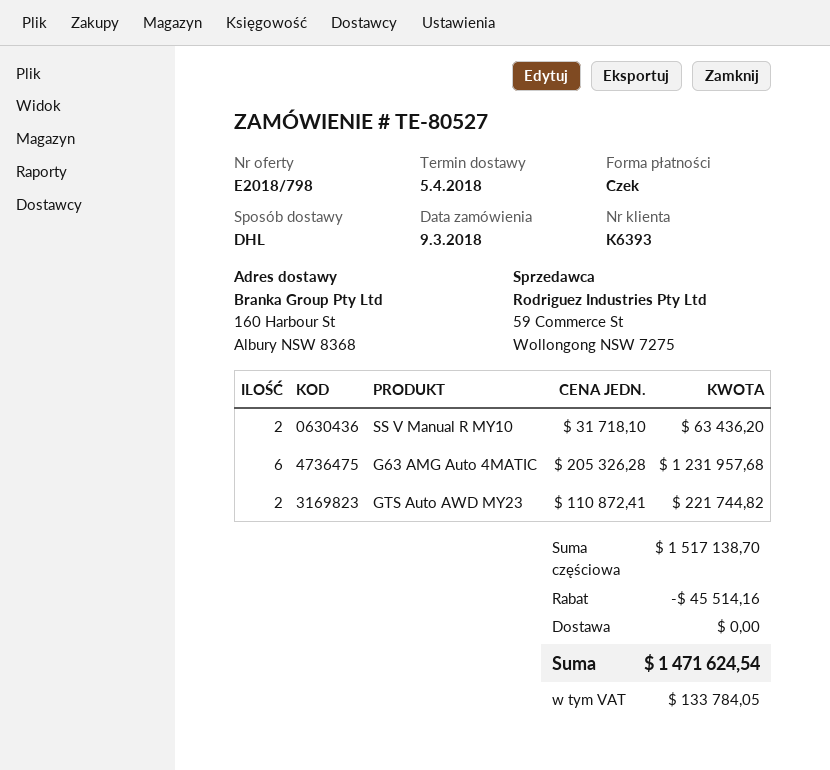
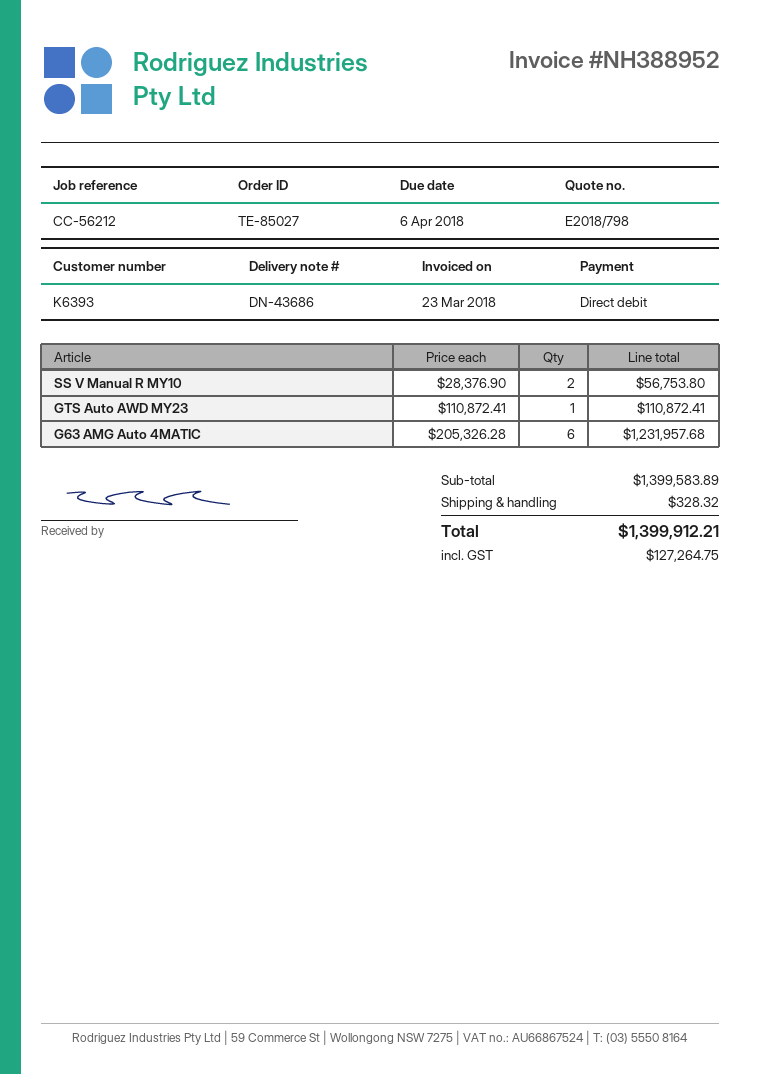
order number: TE-80527 -> TE-85027
payment method: cheque -> direct debit
SS V Manual R MY10: 2 x 31718.10 = 63436.20 -> 2 x 28376.90 = 56753.80
GTS Auto AWD MY23: 2 x 110872.41 = 221744.82 -> 1 x 110872.41 = 110872.41
subtotal: 1517138.70 -> 1399583.89
discount: 45514.16 -> none
shipping: 0.00 -> 328.32
tax: 133784.05 -> 127264.75
total: 1471624.54 -> 1399912.21

